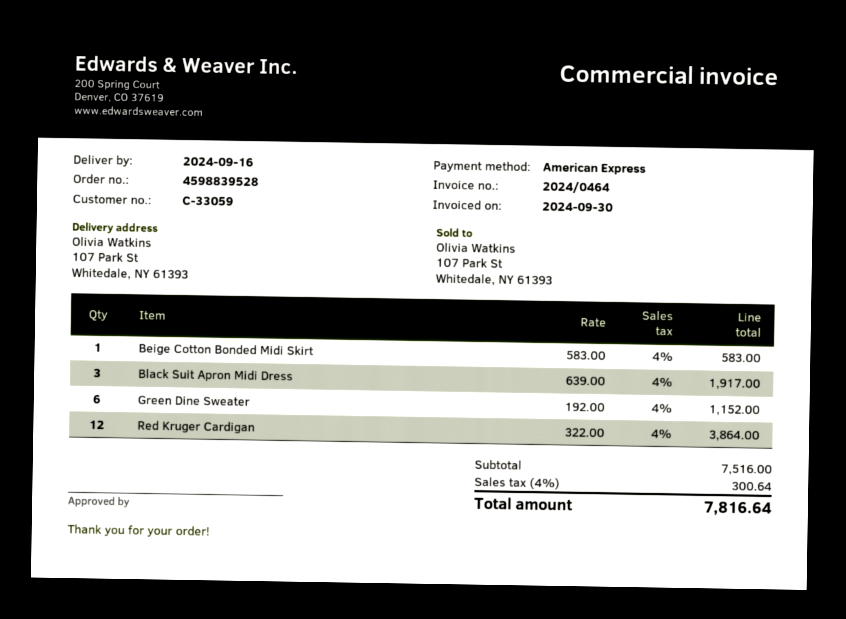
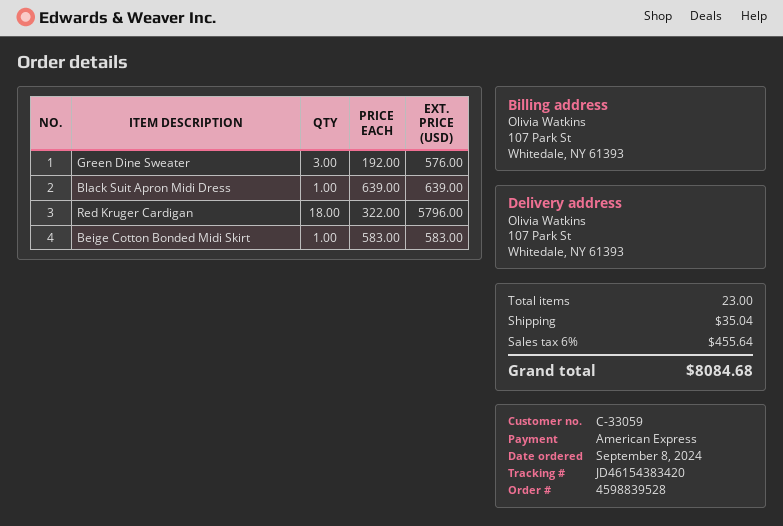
Black Suit Apron Midi Dress: 3 x 639.00 = 1917.00 -> 1 x 639.00 = 639.00
Green Dine Sweater: 6 x 192.00 = 1152.00 -> 3 x 192.00 = 576.00
Red Kruger Cardigan: 12 x 322.00 = 3864.00 -> 18 x 322.00 = 5796.00
shipping: none -> 35.04
tax: 4% = 300.64 -> 6% = 455.64
total: 7816.64 -> 8084.68

